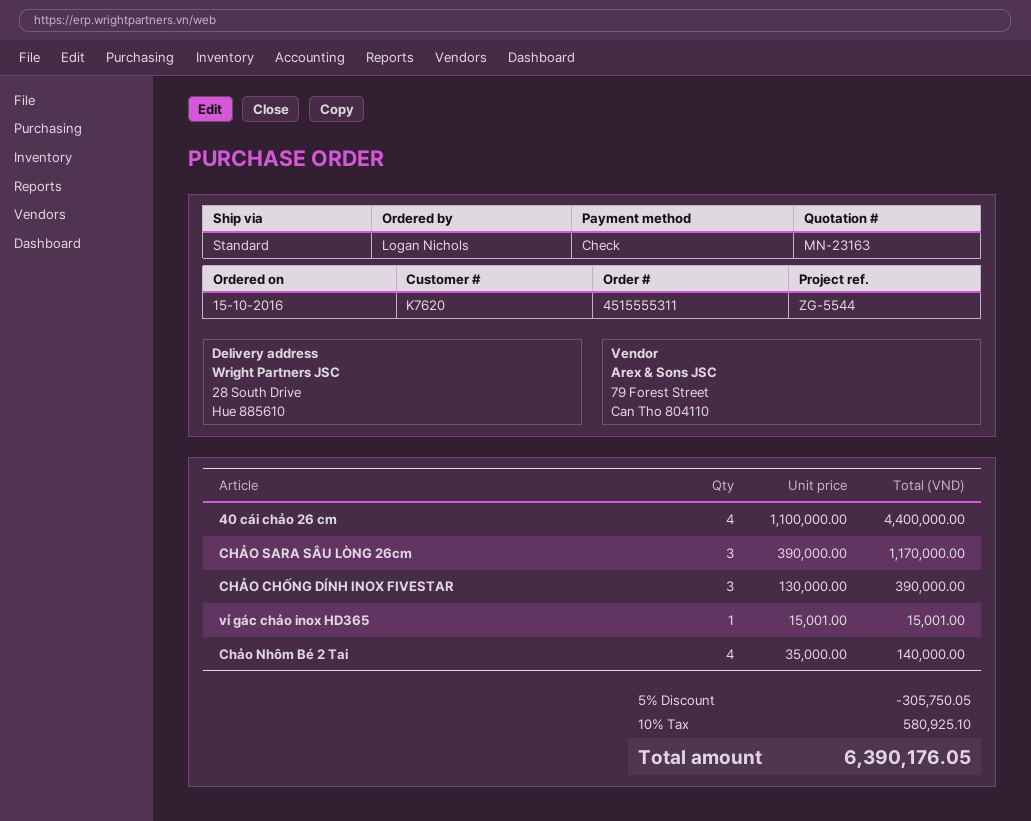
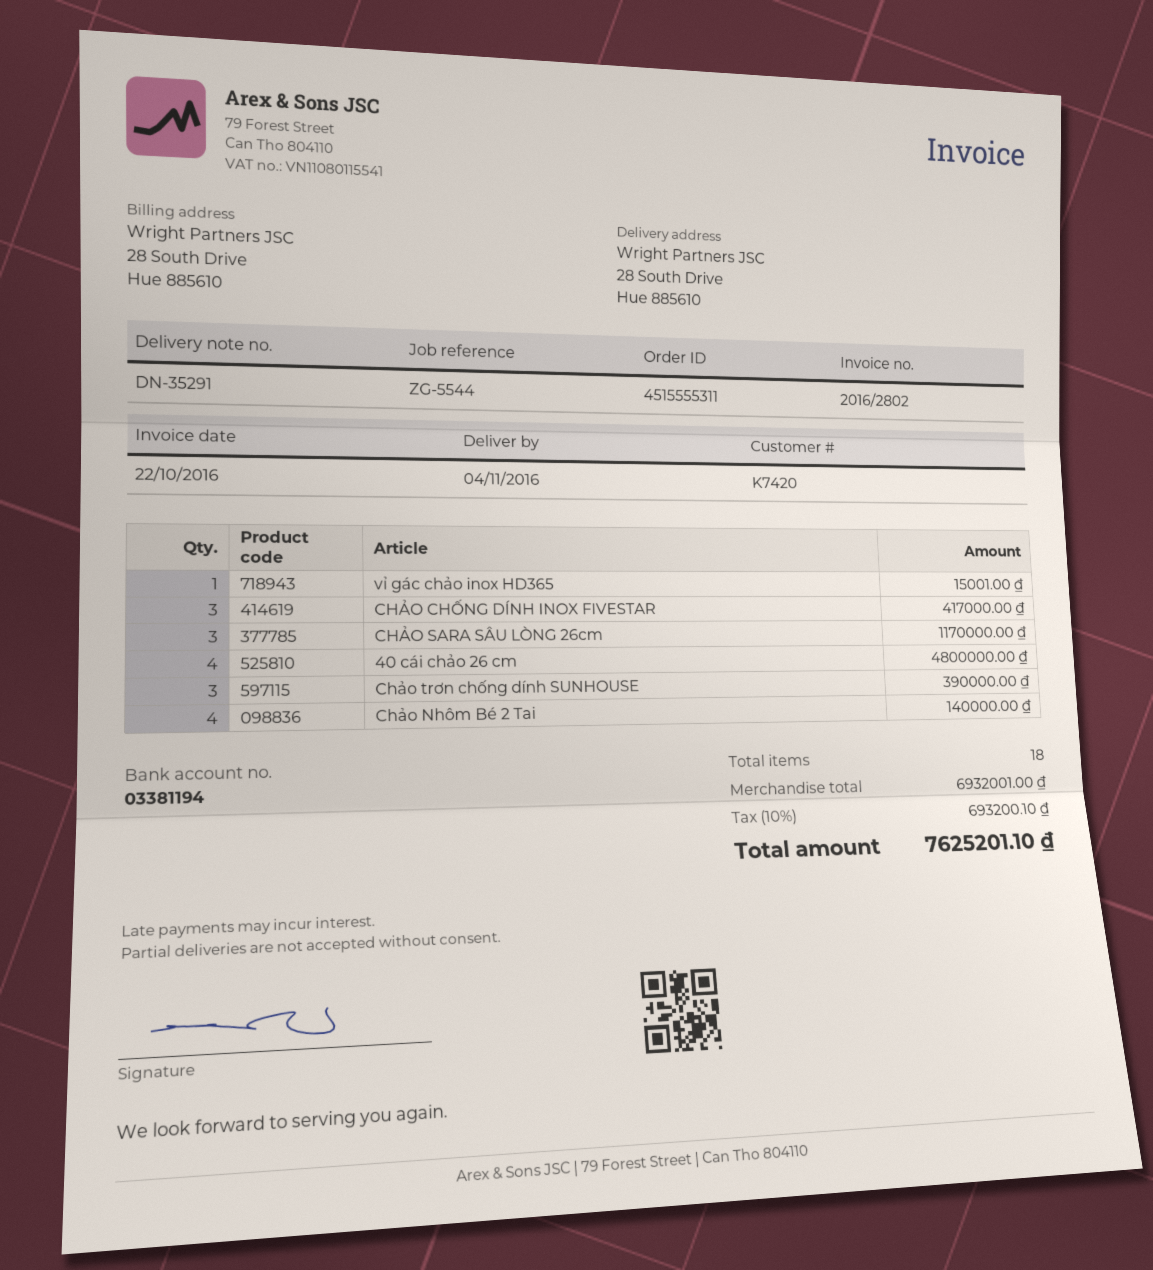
customer number: K7620 -> K7420
40 cái chảo 26 cm: 4 for 4400000.00 -> 4 for 4800000.00
CHẢO CHỐNG DÍNH INOX FIVESTAR: 3 for 390000.00 -> 3 for 417000.00
Chảo trơn chống dính SUNHOUSE: none -> 3 for 390000.00
discount: 5% = 305750.05 -> none
tax: 10% = 580925.10 -> 10% = 693200.10
total: 6390176.05 -> 7625201.10

